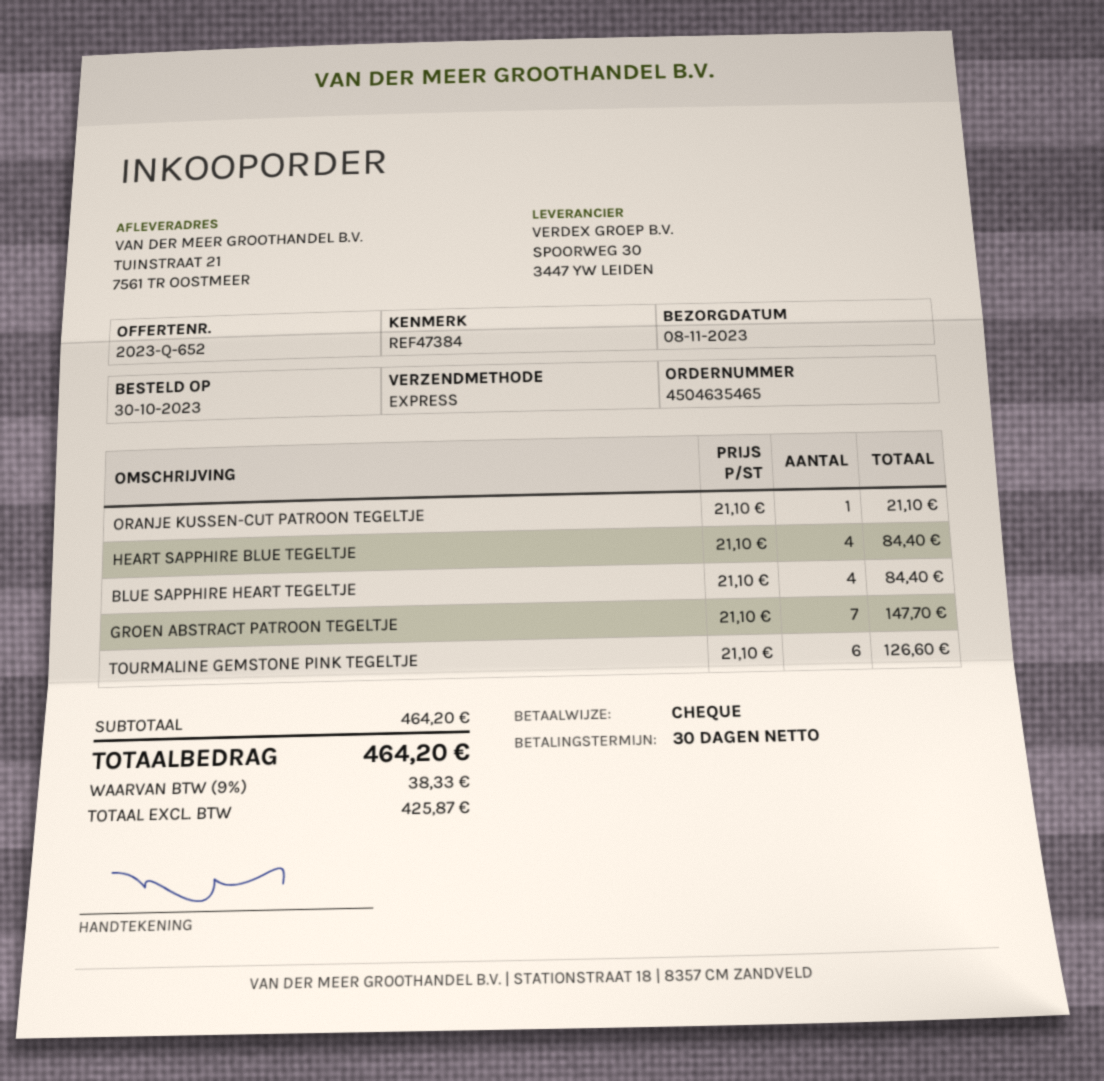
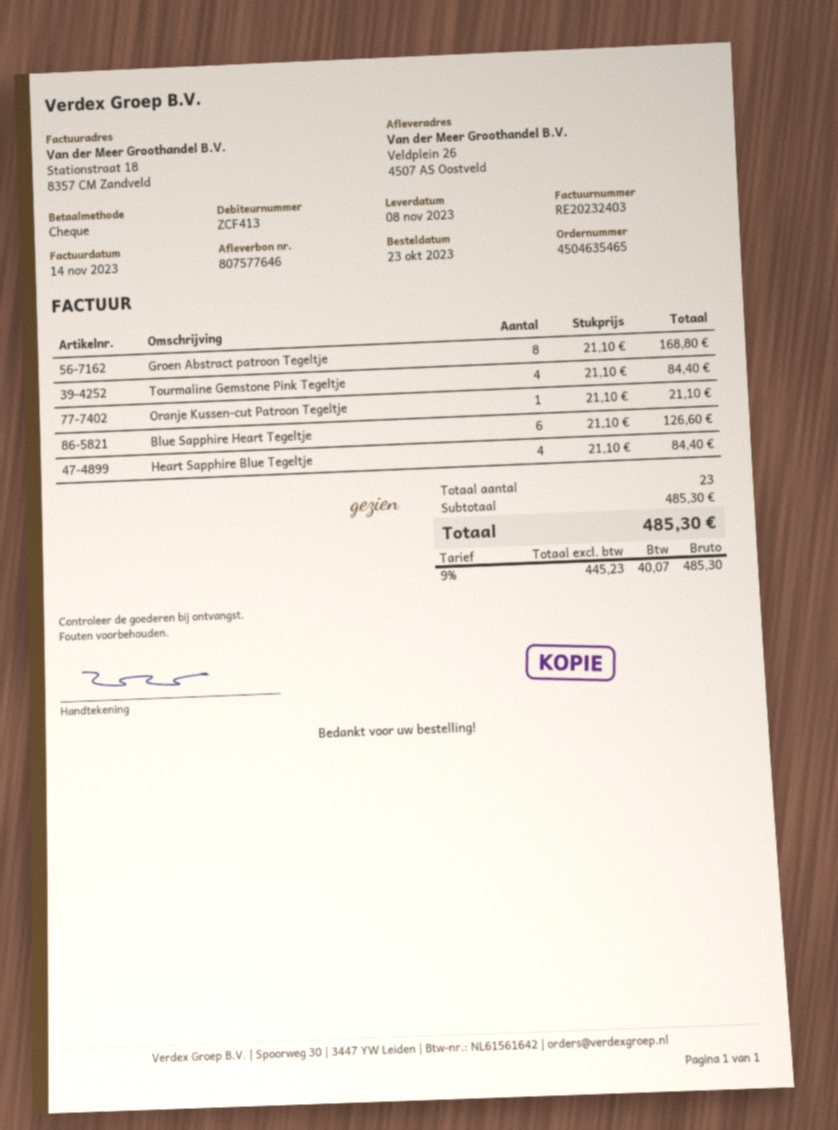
order date: 2023-10-30 -> 2023-10-23
ship to: TUINSTRAAT 21, 7561 TR OOSTMEER -> Veldplein 26, 4507 AS Oostveld
BLUE SAPPHIRE HEART TEGELTJE: 4 x 21.10 = 84.40 -> 6 x 21.10 = 126.60
GROEN ABSTRACT PATROON TEGELTJE: 7 x 21.10 = 147.70 -> 8 x 21.10 = 168.80
TOURMALINE GEMSTONE PINK TEGELTJE: 6 x 21.10 = 126.60 -> 4 x 21.10 = 84.40
subtotal: 464.20 -> 485.30
net: 425.87 -> 445.23
tax: 9% = 38.33 -> 9% = 40.07
total: 464.20 -> 485.30

